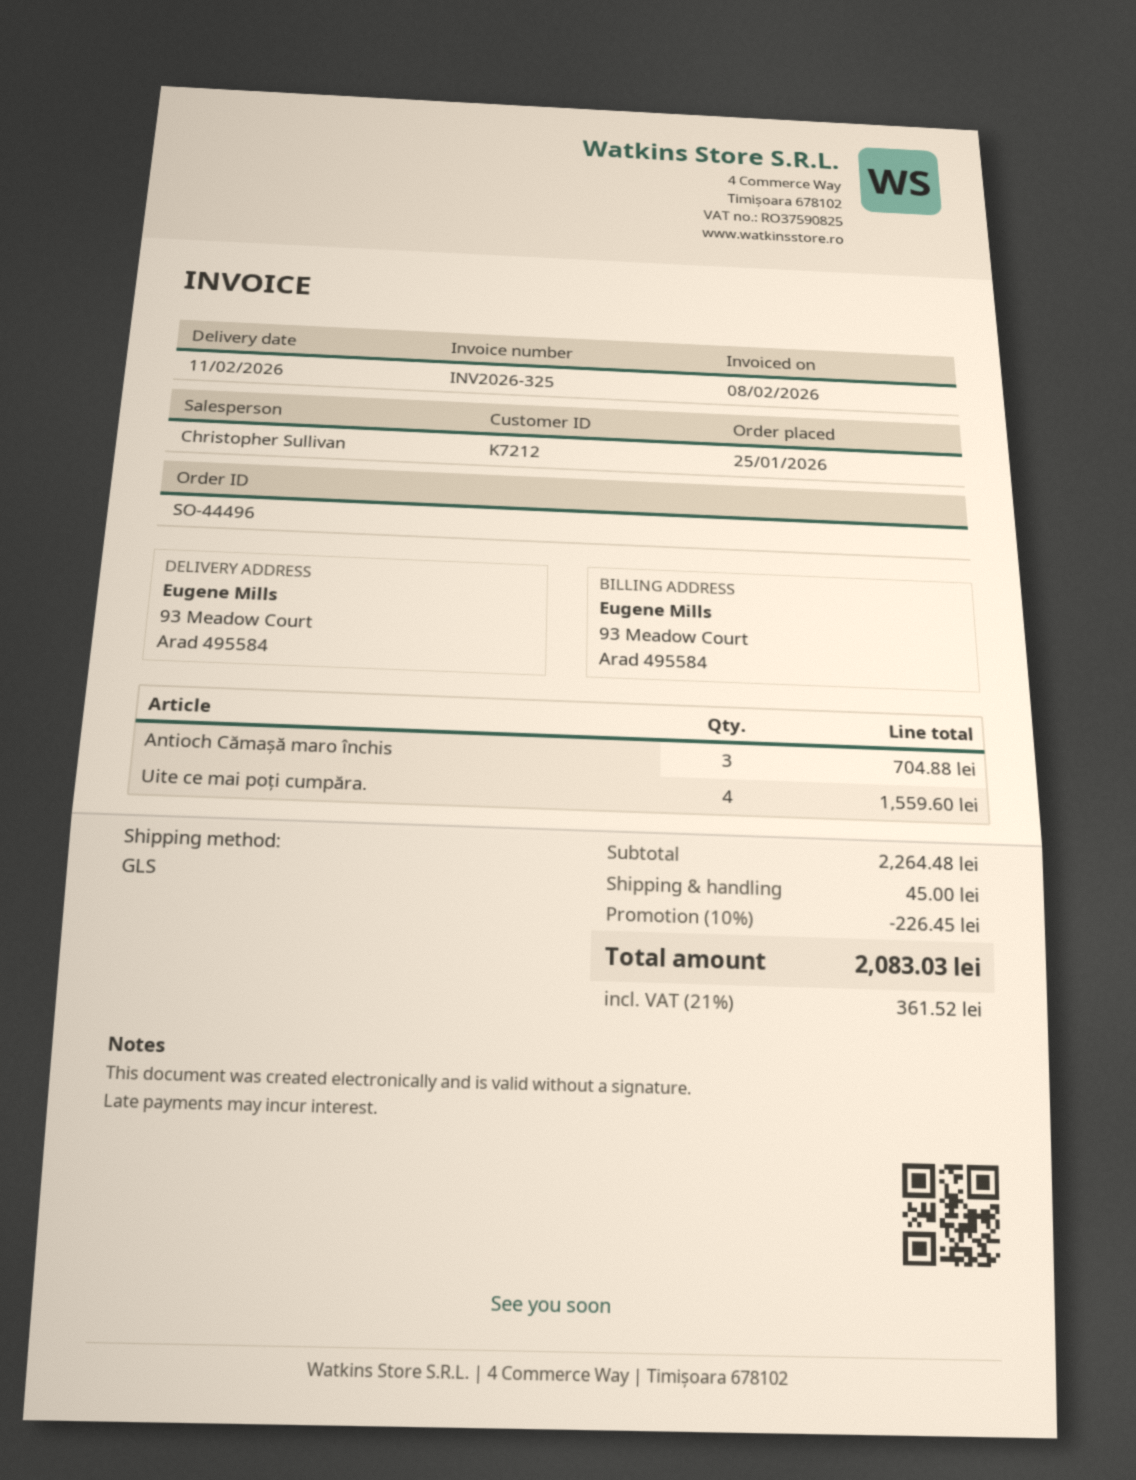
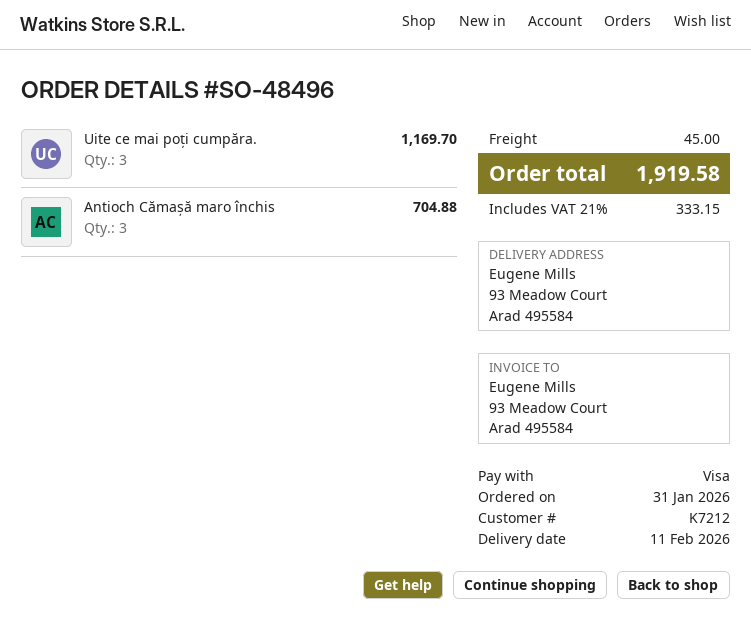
order number: SO-44496 -> SO-48496
order date: 2026-01-25 -> 2026-01-31
Uite ce mai poți cumpăra.: 4 for 1559.60 -> 3 for 1169.70
discount: 10% = 226.45 -> none
tax: 21% = 361.52 -> 21% = 333.15
total: 2083.03 -> 1919.58

